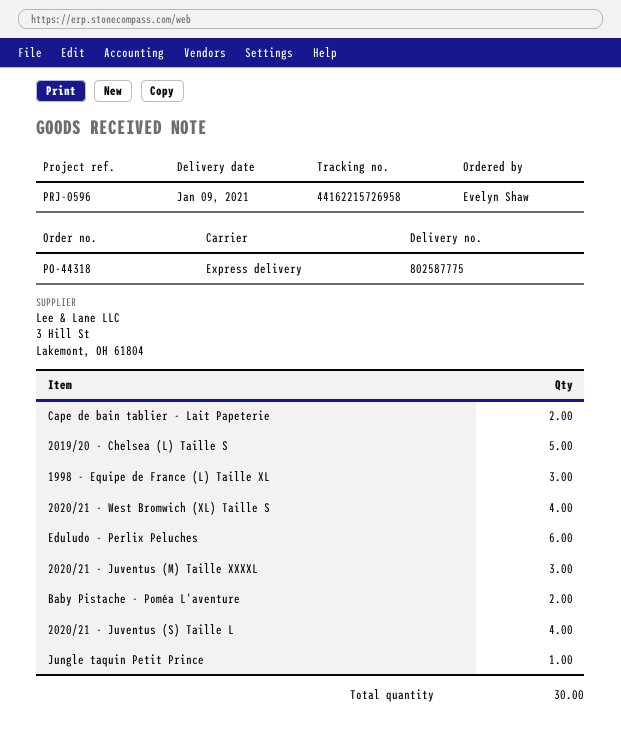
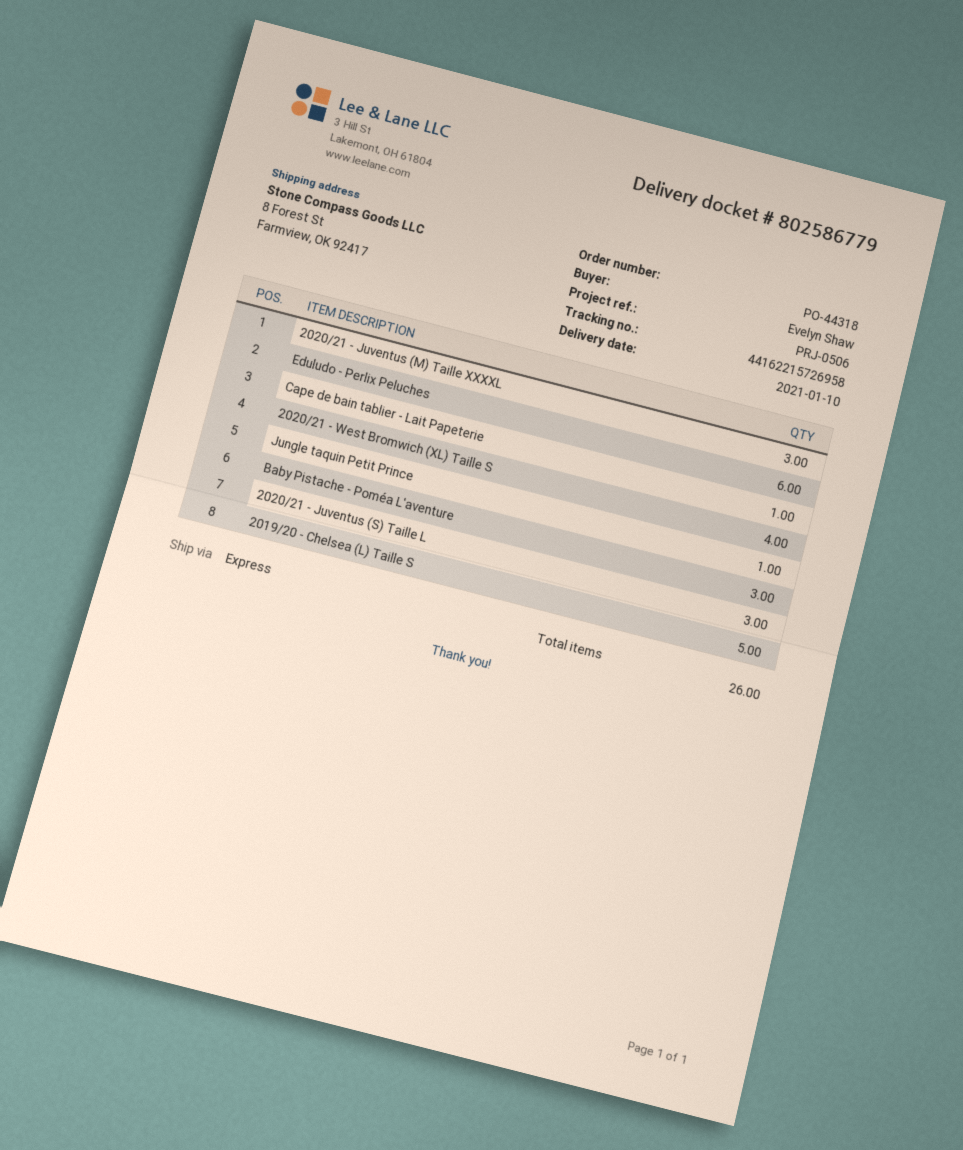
delivery note number: 802587775 -> 802586779
delivery date: 2021-01-09 -> 2021-01-10
reference: PRJ-0596 -> PRJ-0506
Cape de bain tablier - Lait Papeterie: 2 -> 1
1998 - Equipe de France (L) Taille XL: 3 -> none
Baby Pistache - Poméa L'aventure: 2 -> 3
2020/21 - Juventus (S) Taille L: 4 -> 3
total quantity: 30 -> 26

